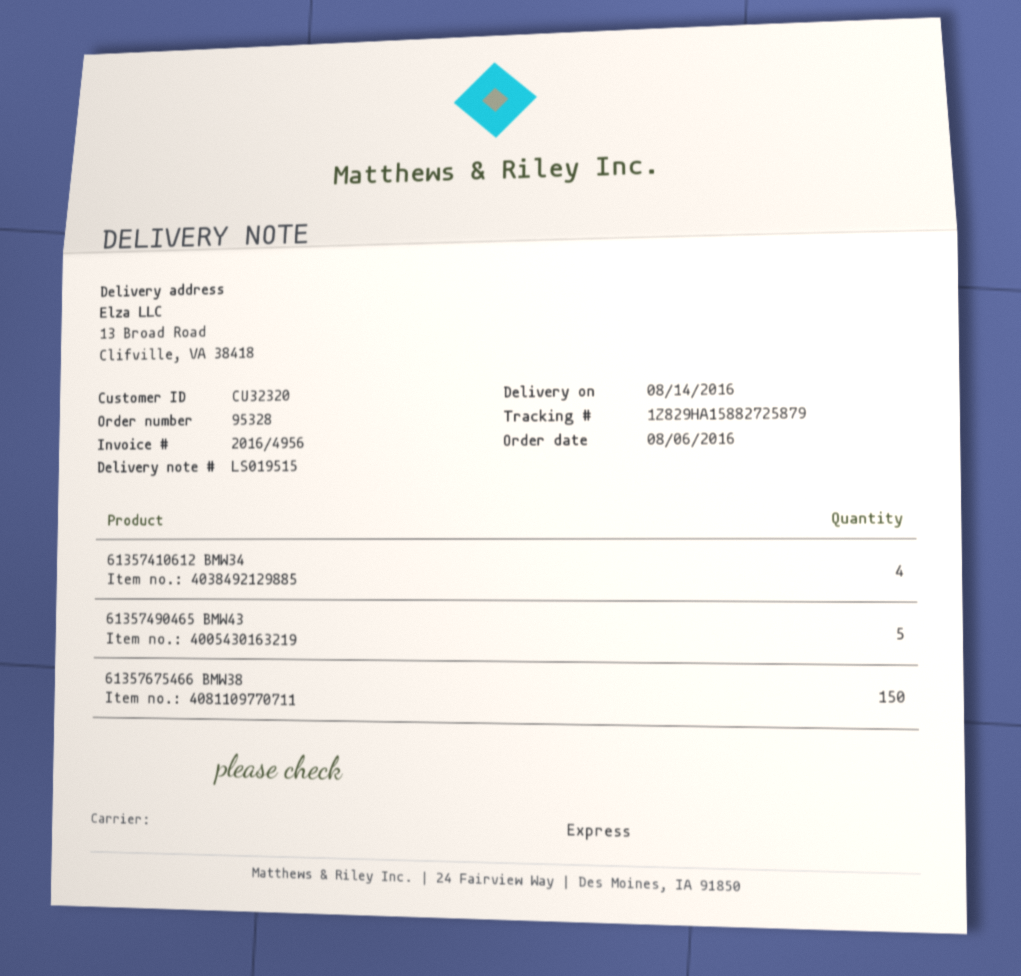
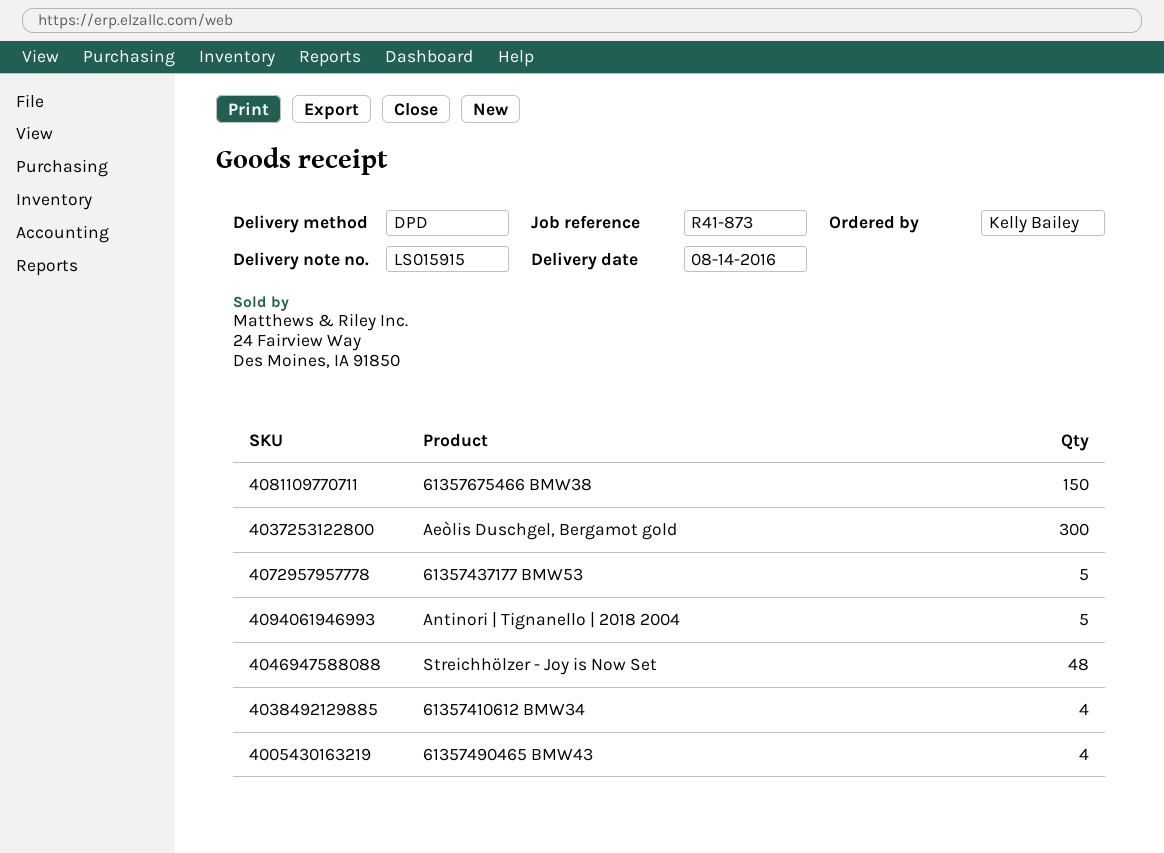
delivery note number: LS019515 -> LS015915
shipping method: express -> DPD
61357490465 BMW43: 5 -> 4
Aeòlis Duschgel, Bergamot gold: none -> 300
61357437177 BMW53: none -> 5
Antinori | Tignanello | 2018 2004: none -> 5
Streichhölzer - Joy is Now Set: none -> 48

